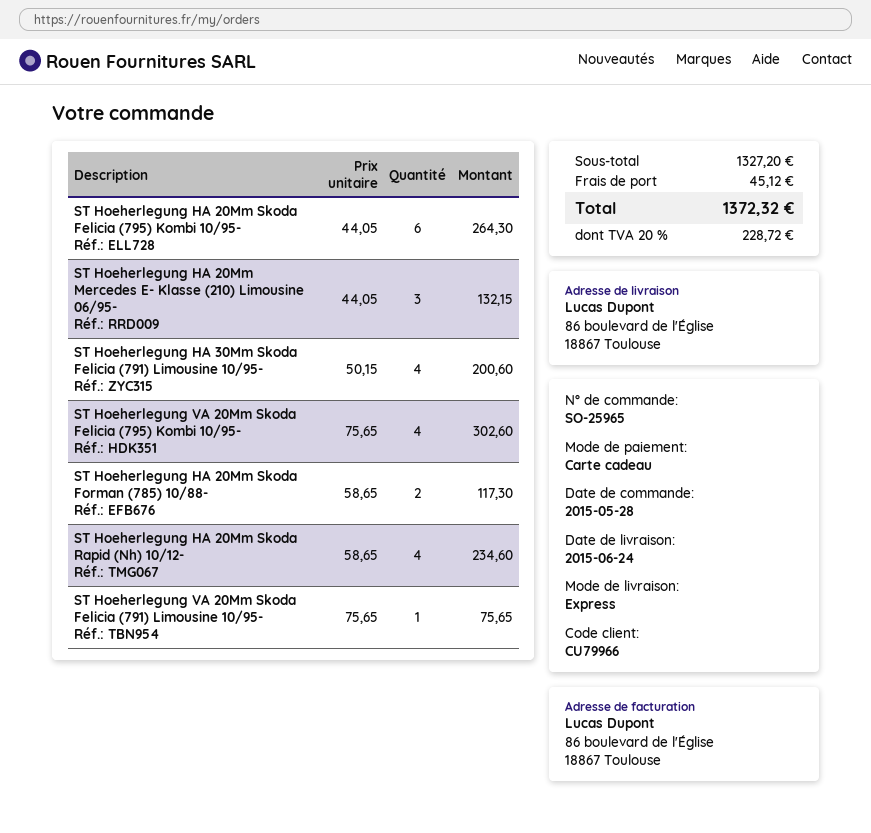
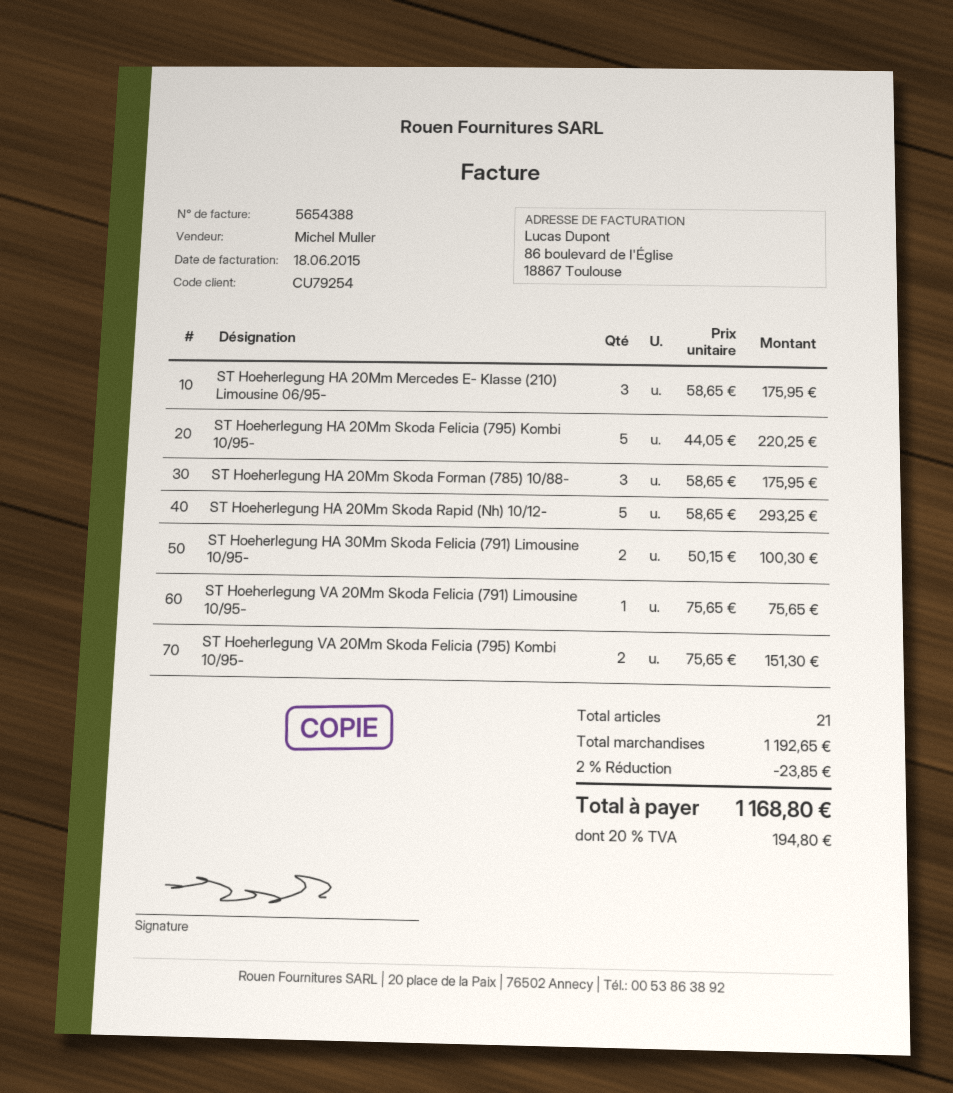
customer number: CU79966 -> CU79254
ST Hoeherlegung HA 20Mm Skoda Felicia (795) Kombi 10/95-: 6 x 44.05 = 264.30 -> 5 x 44.05 = 220.25
ST Hoeherlegung HA 20Mm Mercedes E- Klasse (210) Limousine 06/95-: 3 x 44.05 = 132.15 -> 3 x 58.65 = 175.95
ST Hoeherlegung HA 30Mm Skoda Felicia (791) Limousine 10/95-: 4 x 50.15 = 200.60 -> 2 x 50.15 = 100.30
ST Hoeherlegung VA 20Mm Skoda Felicia (795) Kombi 10/95-: 4 x 75.65 = 302.60 -> 2 x 75.65 = 151.30
ST Hoeherlegung HA 20Mm Skoda Forman (785) 10/88-: 2 x 58.65 = 117.30 -> 3 x 58.65 = 175.95
ST Hoeherlegung HA 20Mm Skoda Rapid (Nh) 10/12-: 4 x 58.65 = 234.60 -> 5 x 58.65 = 293.25
subtotal: 1327.20 -> 1192.65
discount: none -> 2% = 23.85
shipping: 45.12 -> none
tax: 20% = 228.72 -> 20% = 194.80
total: 1372.32 -> 1168.80

